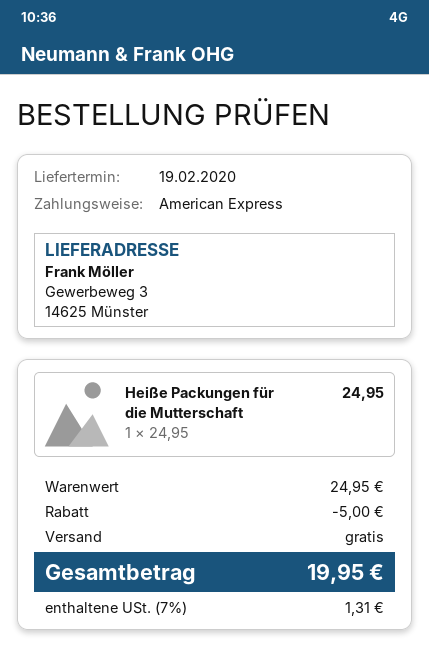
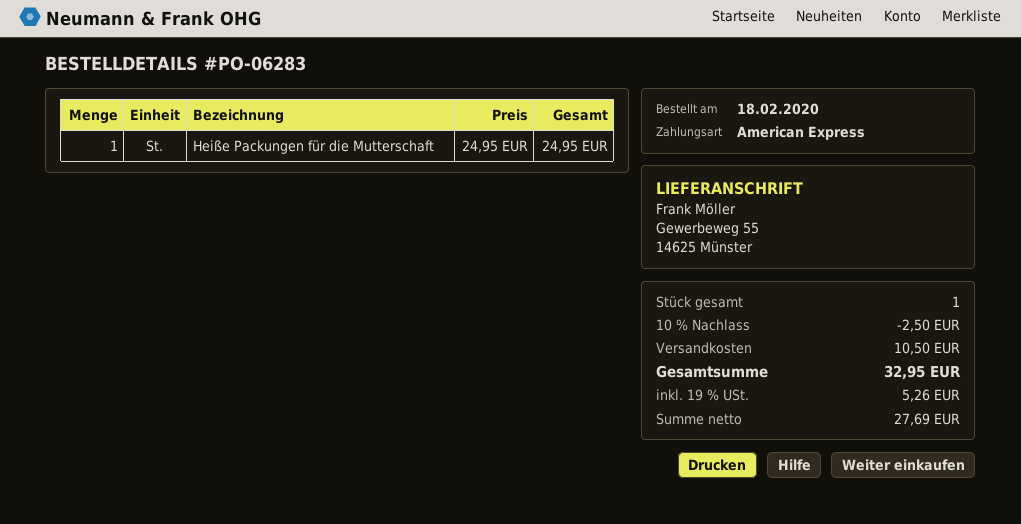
ship to: Gewerbeweg 3, 14625 Münster -> Gewerbeweg 55, 14625 Münster
discount: 5.00 -> 2.50
shipping: 0.00 -> 10.50
tax: 7% = 1.31 -> 19% = 5.26
total: 19.95 -> 32.95

